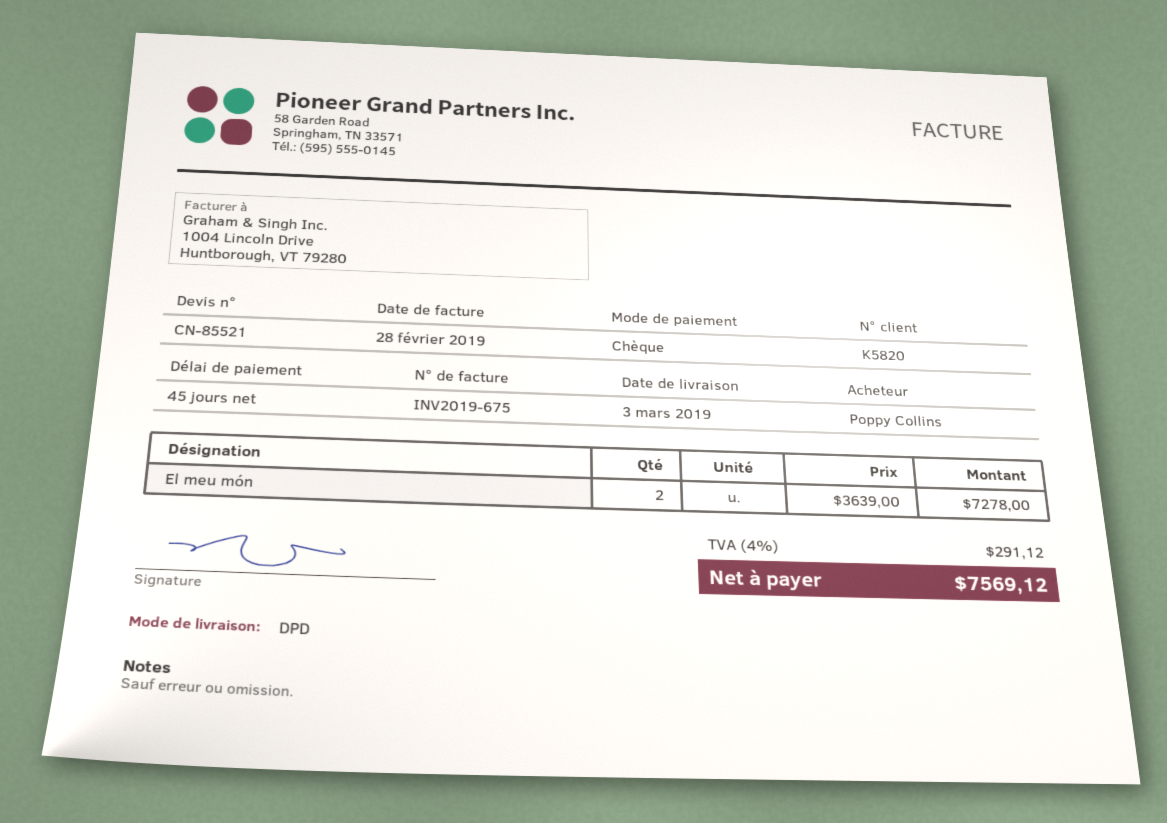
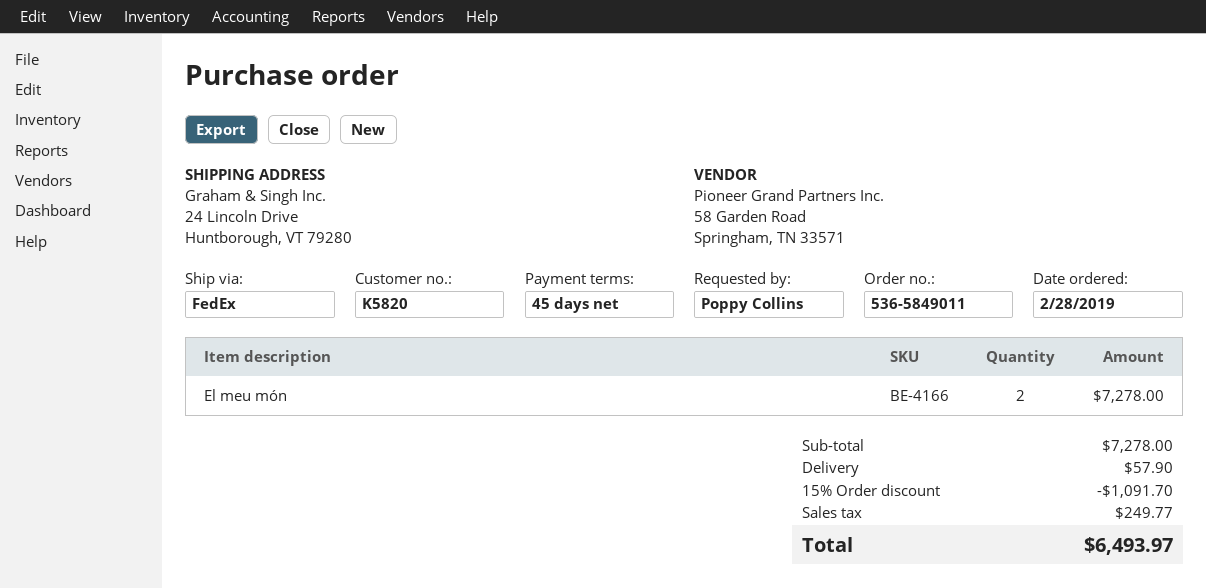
shipping method: DPD -> FedEx
discount: none -> 15% = 1091.70
shipping: none -> 57.90
tax: 291.12 -> 249.77
total: 7569.12 -> 6493.97

